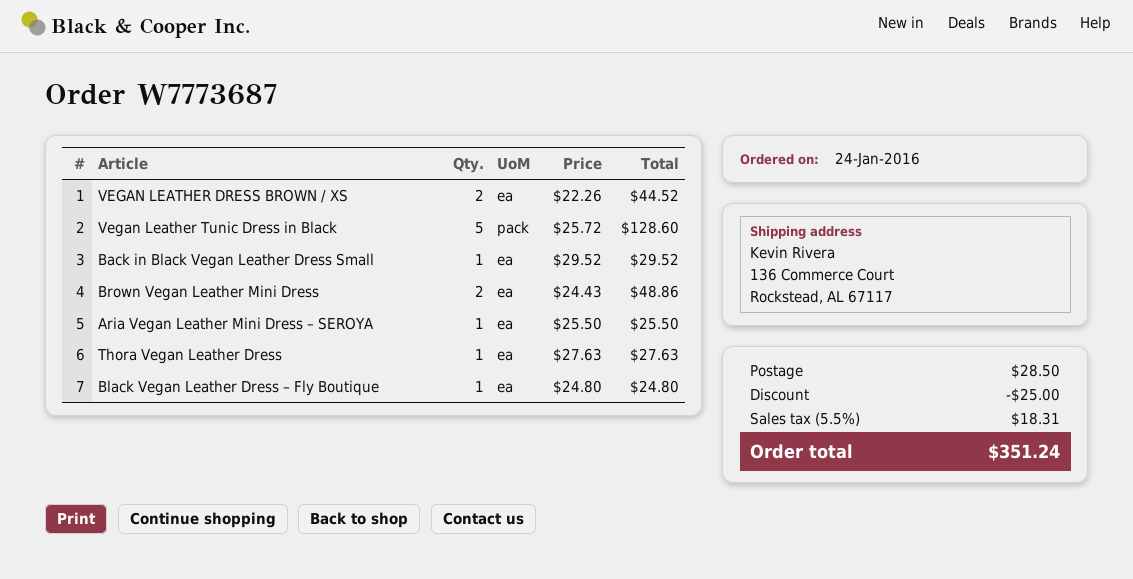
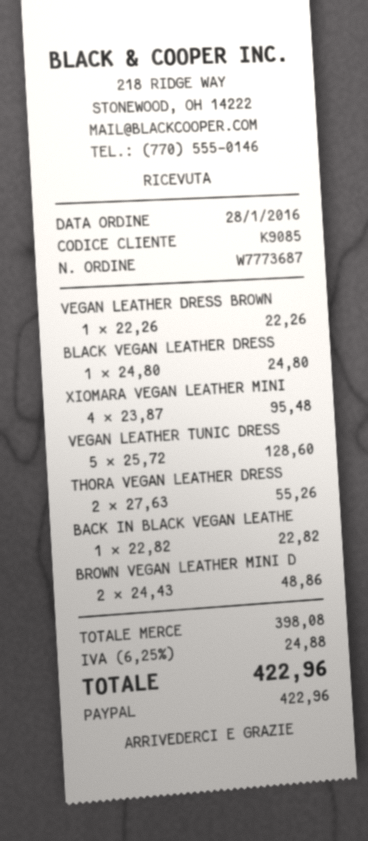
order date: 2016-01-24 -> 2016-01-28
VEGAN LEATHER DRESS BROWN / XS: 2 x 22.26 = 44.52 -> 1 x 22.26 = 22.26
Back in Black Vegan Leather Dress Small: 1 x 29.52 = 29.52 -> 1 x 22.82 = 22.82
Aria Vegan Leather Mini Dress – SEROYA: 1 x 25.50 = 25.50 -> none
Thora Vegan Leather Dress: 1 x 27.63 = 27.63 -> 2 x 27.63 = 55.26
XIOMARA VEGAN LEATHER MINI: none -> 4 x 23.87 = 95.48
discount: 25.00 -> none
shipping: 28.50 -> none
tax: 5.5% = 18.31 -> 6.25% = 24.88
total: 351.24 -> 422.96

